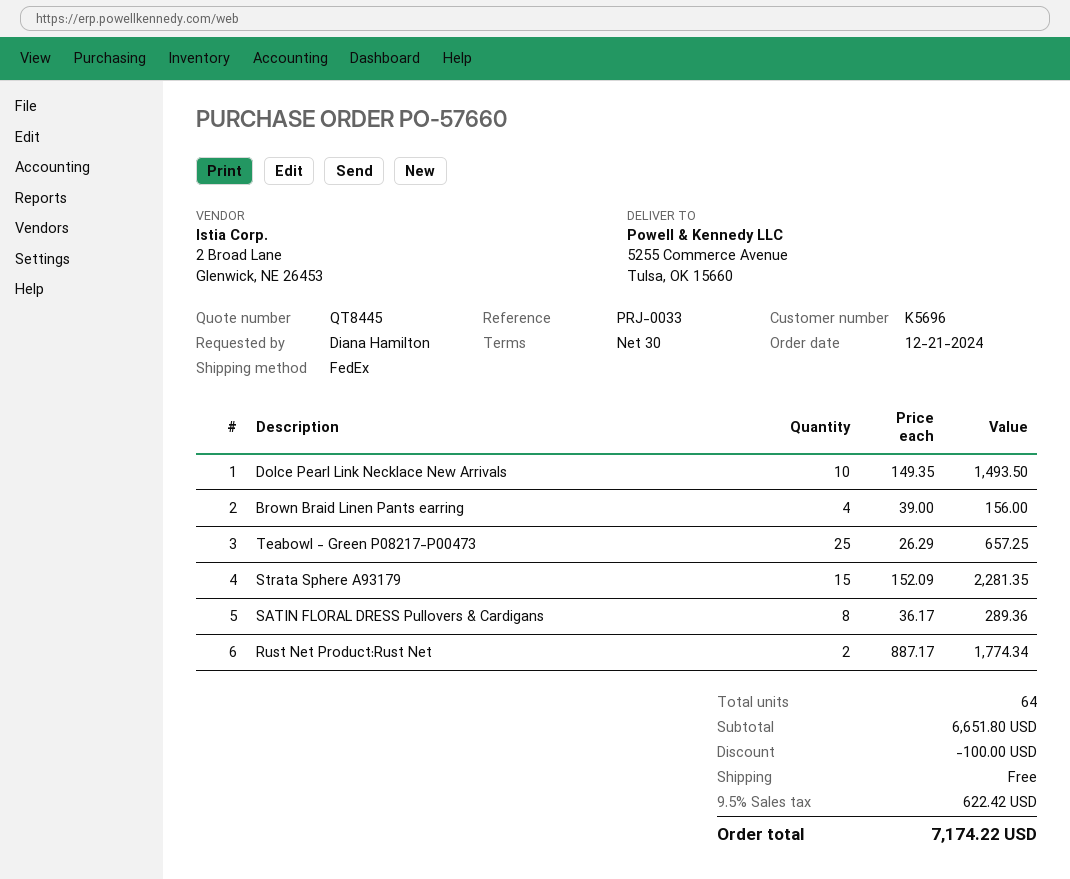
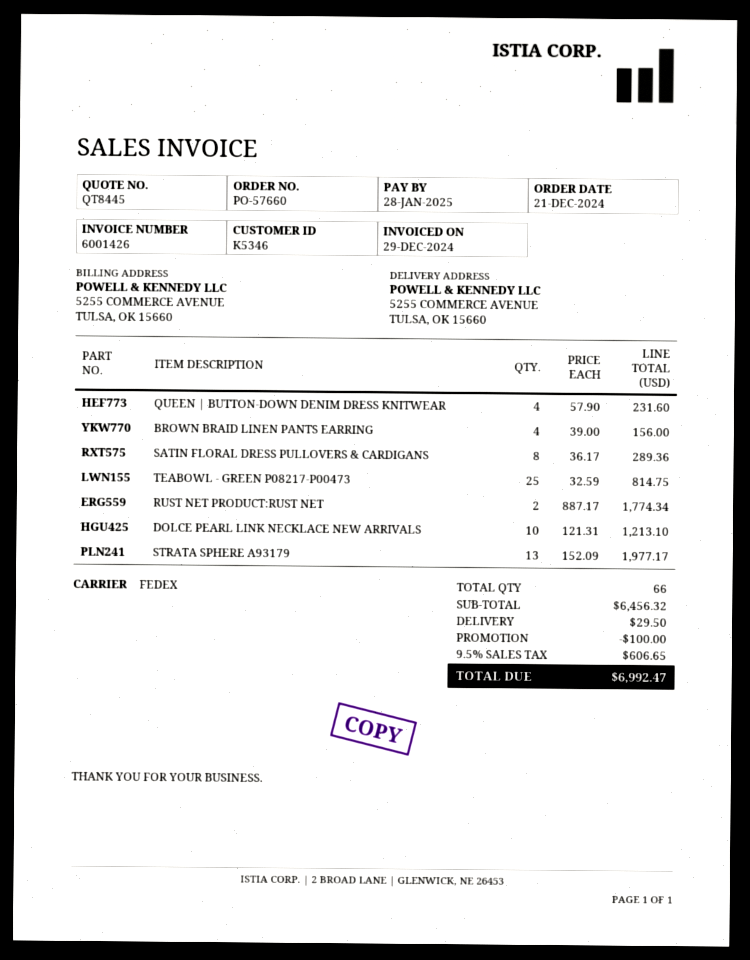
customer number: K5696 -> K5346
Dolce Pearl Link Necklace New Arrivals: 10 x 149.35 = 1493.50 -> 10 x 121.31 = 1213.10
Teabowl - Green P08217-P00473: 25 x 26.29 = 657.25 -> 25 x 32.59 = 814.75
Strata Sphere A93179: 15 x 152.09 = 2281.35 -> 13 x 152.09 = 1977.17
QUEEN | BUTTON-DOWN DENIM DRESS KNITWEAR: none -> 4 x 57.90 = 231.60
total quantity: 64 -> 66
subtotal: 6651.80 -> 6456.32
shipping: 0.00 -> 29.50
tax: 9.5% = 622.42 -> 9.5% = 606.65
total: 7174.22 -> 6992.47

